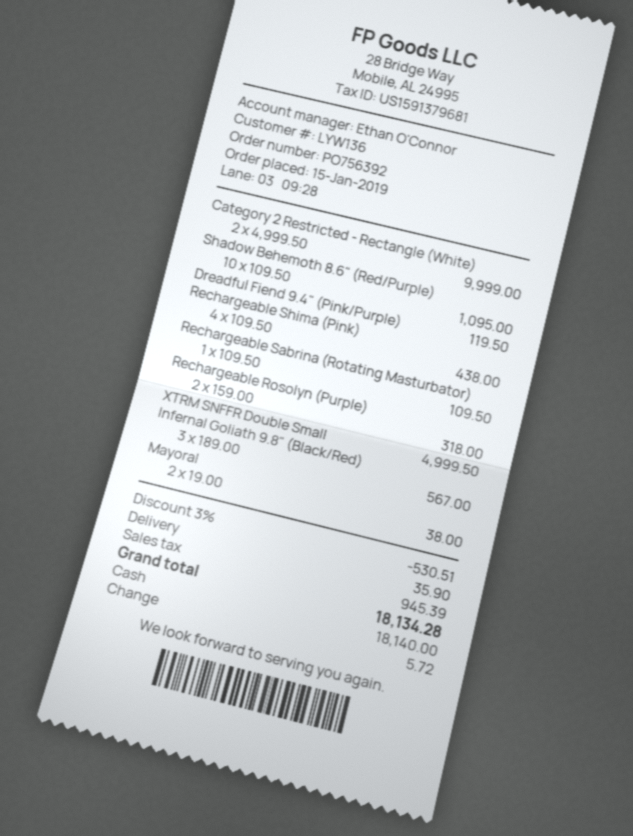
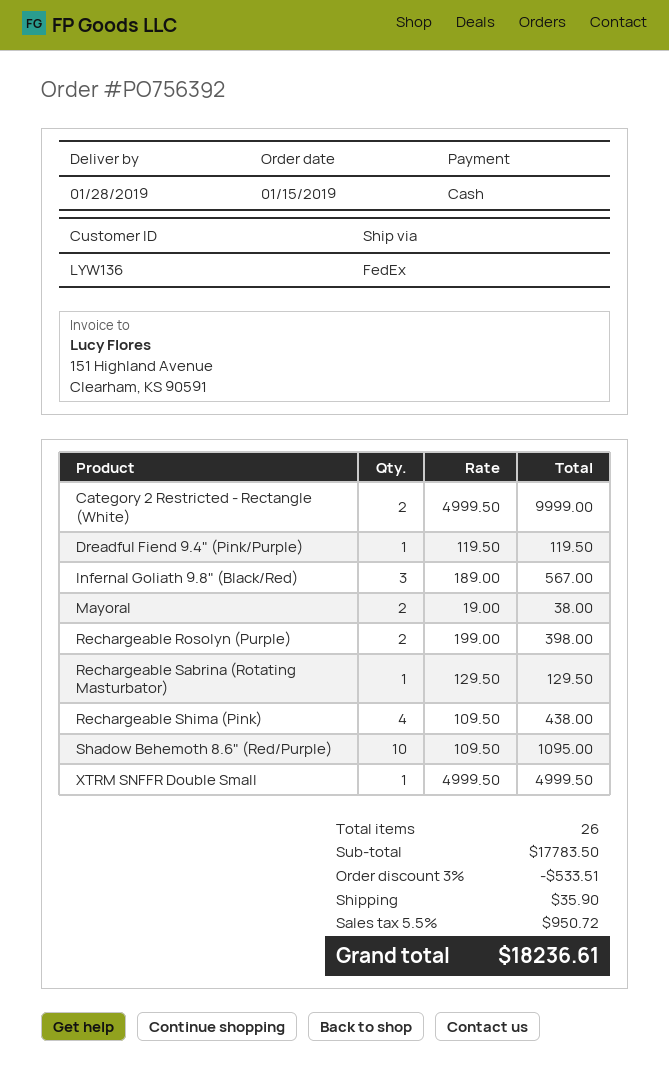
Rechargeable Sabrina (Rotating Masturbator): 1 x 109.50 = 109.50 -> 1 x 129.50 = 129.50
Rechargeable Rosolyn (Purple): 2 x 159.00 = 318.00 -> 2 x 199.00 = 398.00
discount: 3% = 530.51 -> 3% = 533.51
tax: 945.39 -> 950.72
total: 18134.28 -> 18236.61

